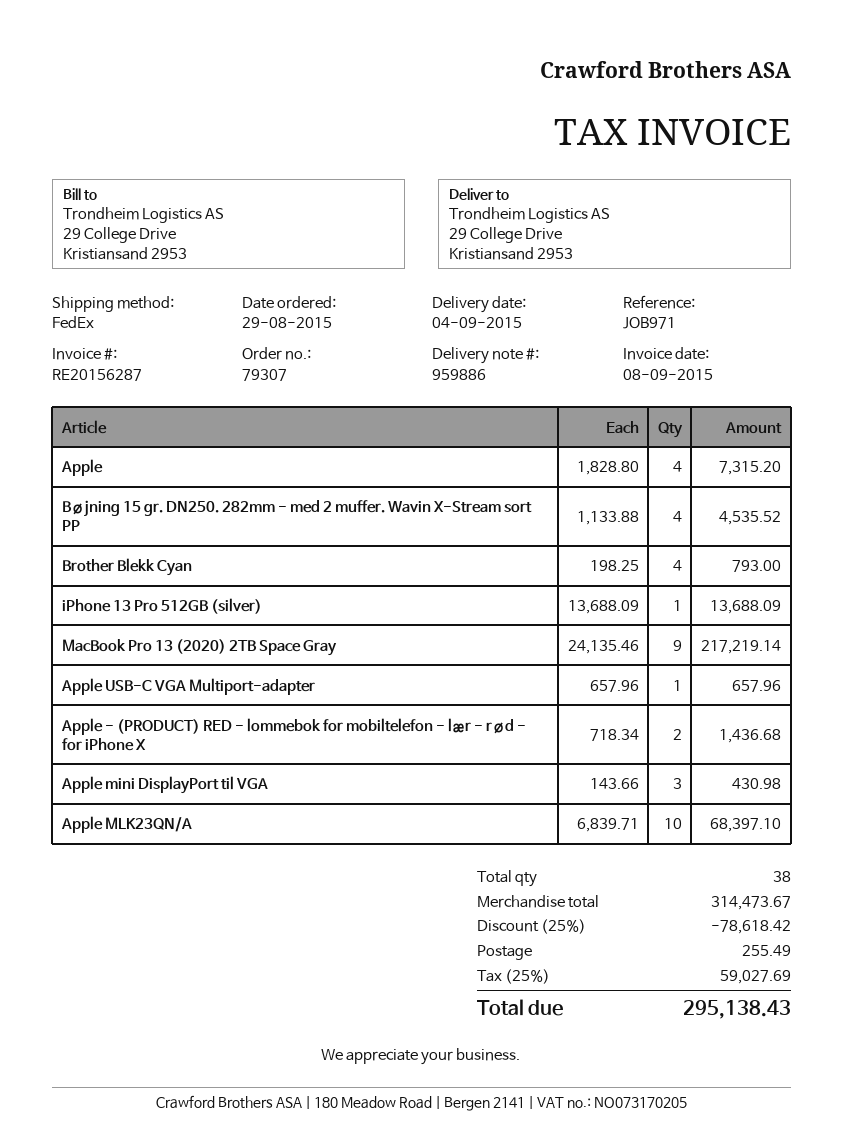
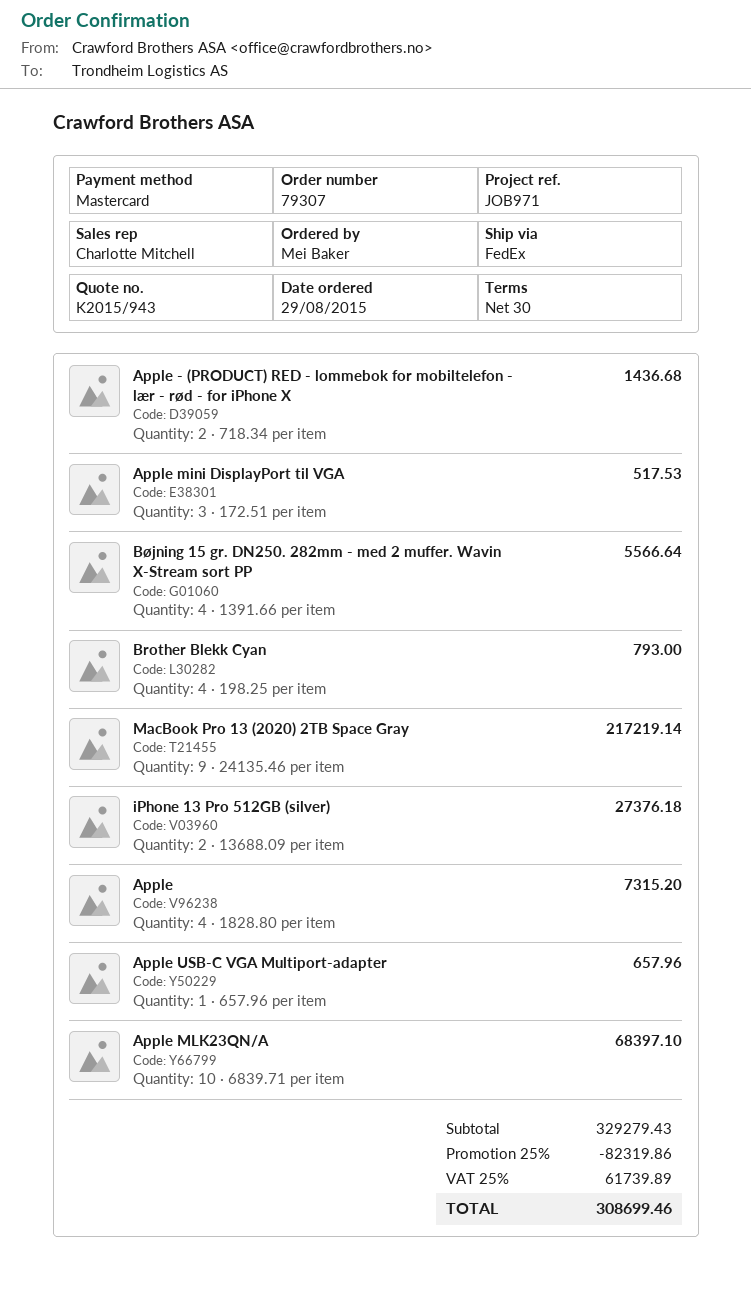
Bøjning 15 gr. DN250. 282mm - med 2 muffer. Wavin X-Stream sort PP: 4 x 1133.88 = 4535.52 -> 4 x 1391.66 = 5566.64
iPhone 13 Pro 512GB (silver): 1 x 13688.09 = 13688.09 -> 2 x 13688.09 = 27376.18
Apple mini DisplayPort til VGA: 3 x 143.66 = 430.98 -> 3 x 172.51 = 517.53
subtotal: 314473.67 -> 329279.43
discount: 25% = 78618.42 -> 25% = 82319.86
shipping: 255.49 -> none
tax: 25% = 59027.69 -> 25% = 61739.89
total: 295138.43 -> 308699.46

